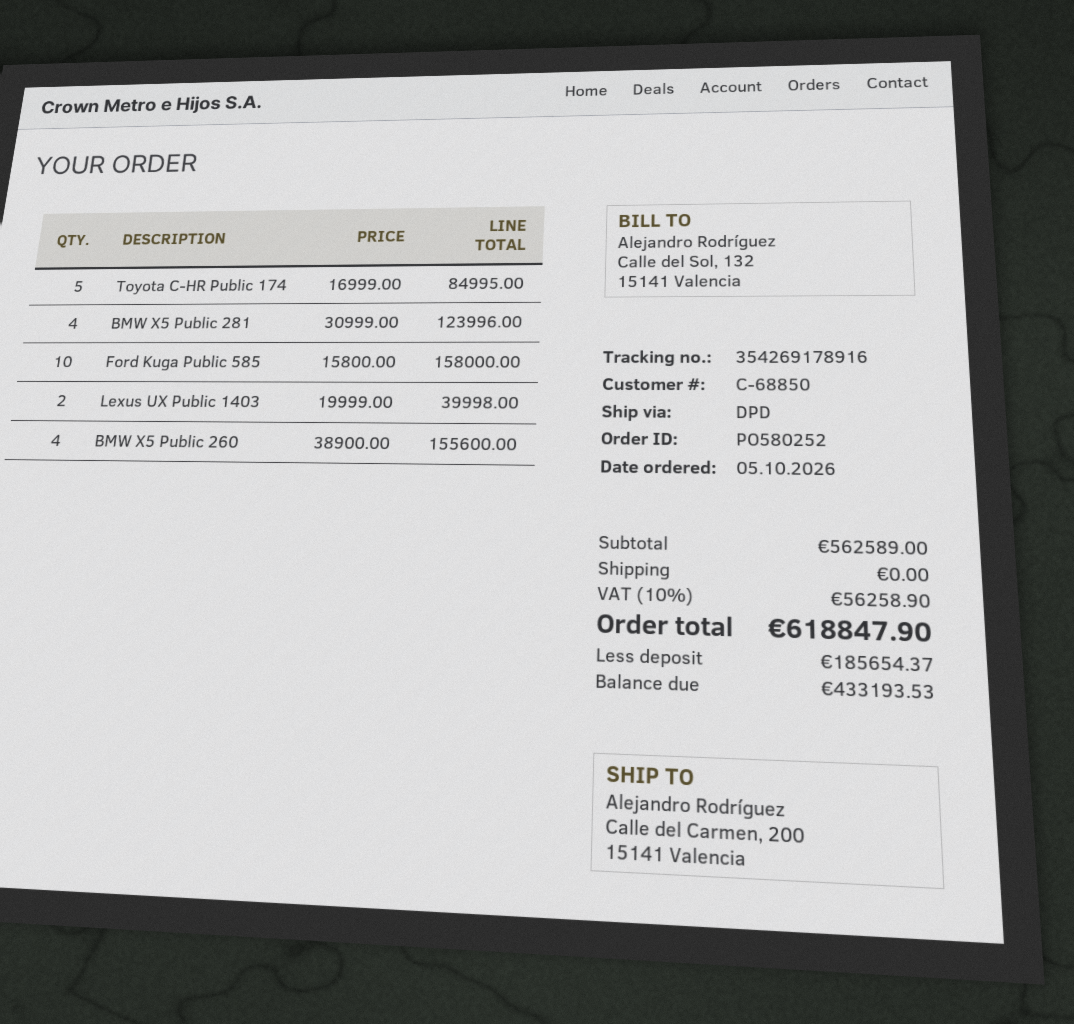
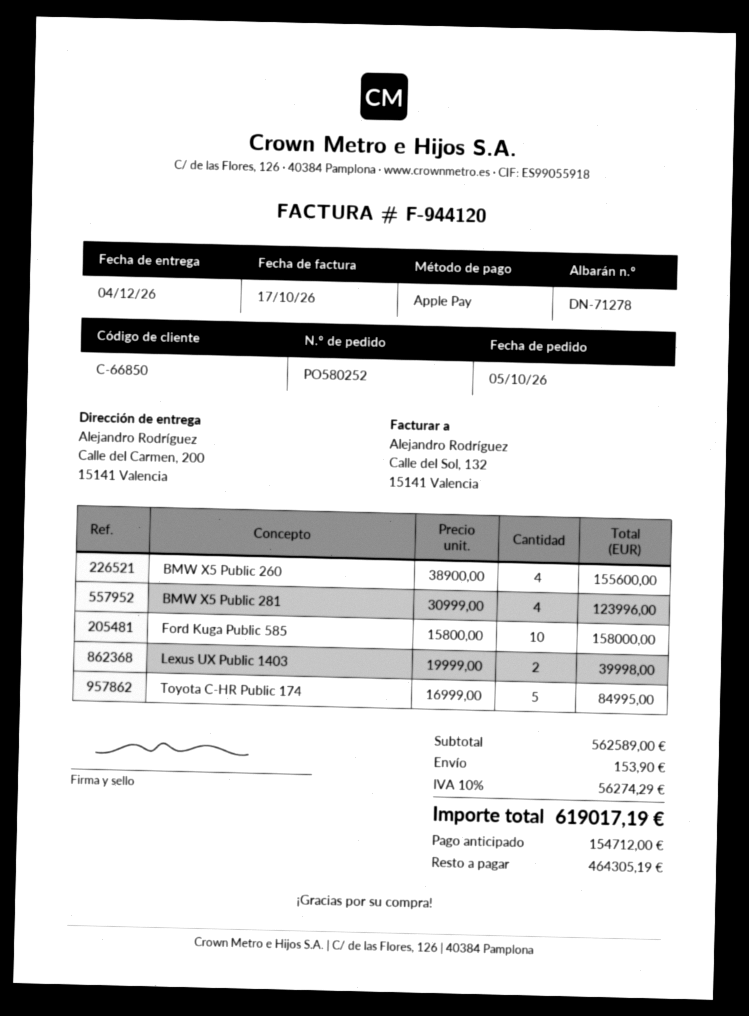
customer number: C-68850 -> C-66850
shipping: 0.00 -> 153.90
tax: 10% = 56258.90 -> 10% = 56274.29
total: 618847.90 -> 619017.19
deposit: 185654.37 -> 154712.00
balance: 433193.53 -> 464305.19

